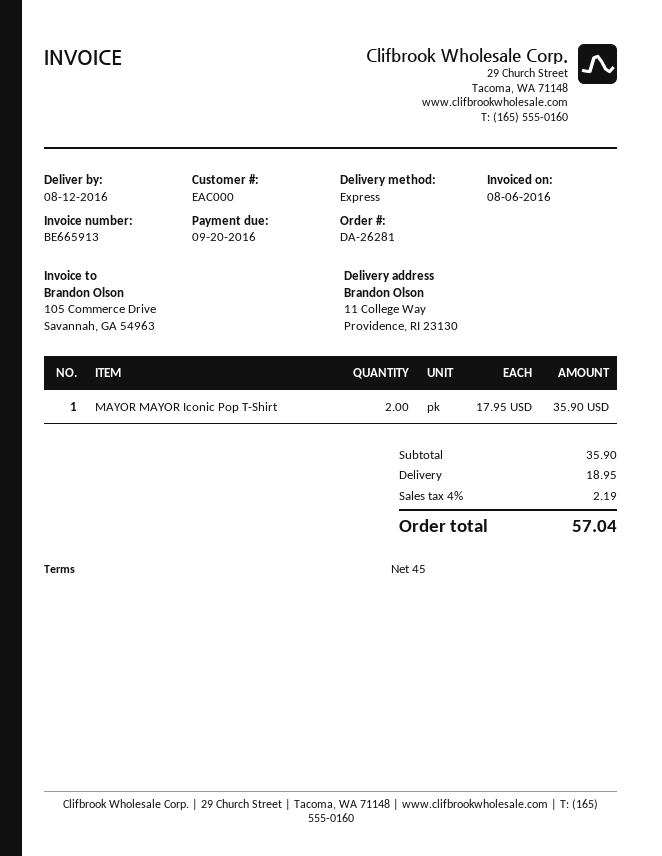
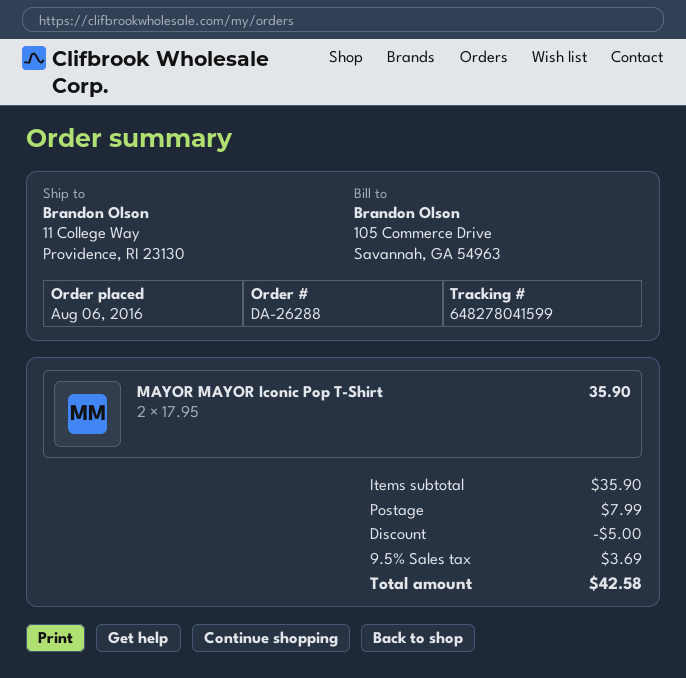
order number: DA-26281 -> DA-26288
discount: none -> 5.00
shipping: 18.95 -> 7.99
tax: 4% = 2.19 -> 9.5% = 3.69
total: 57.04 -> 42.58

